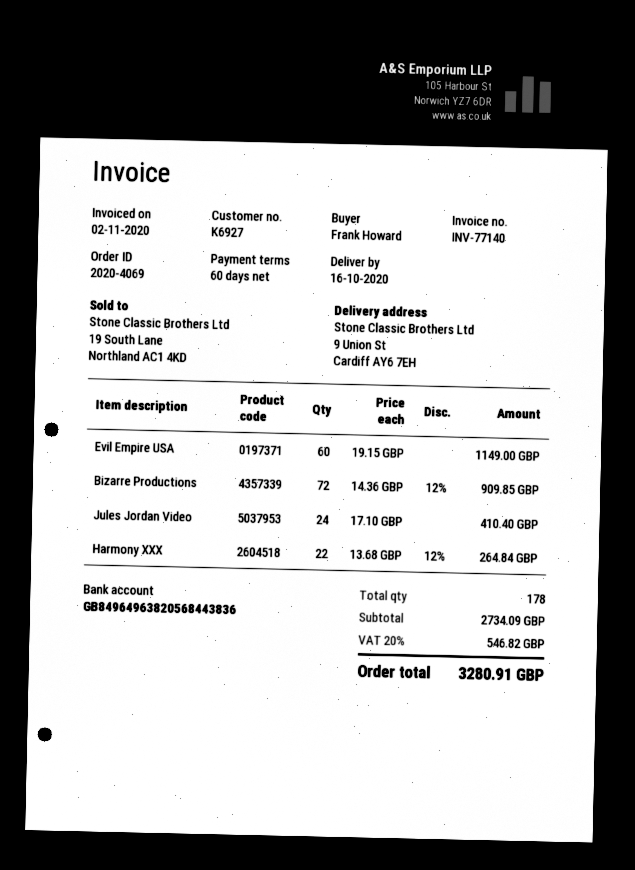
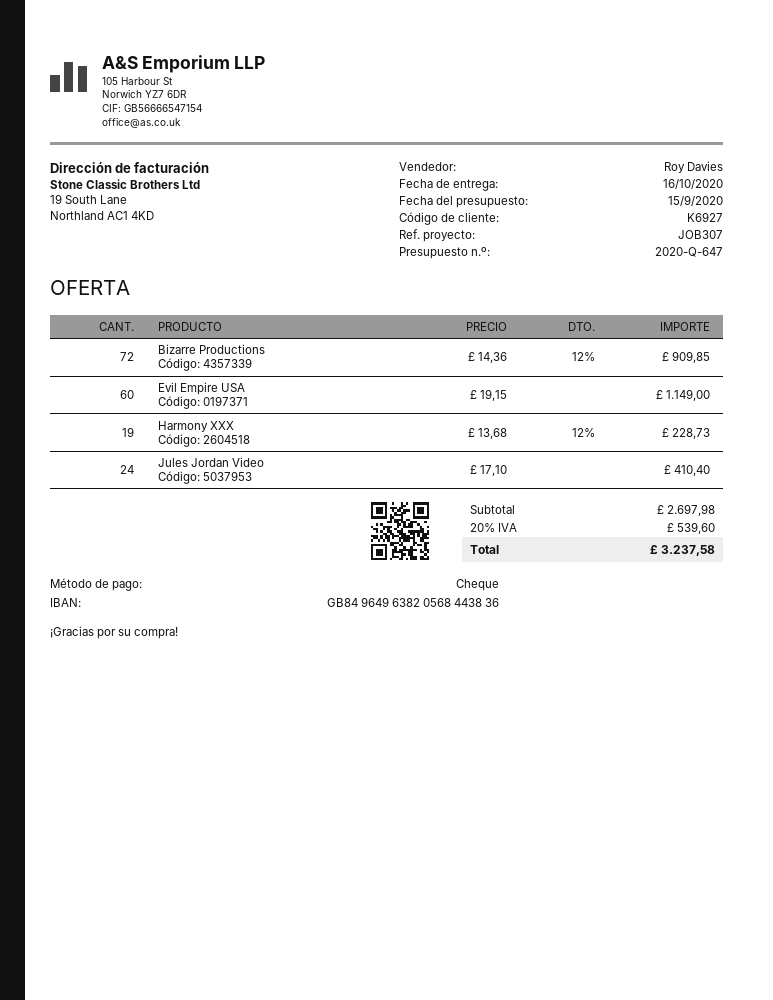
Harmony XXX: 22 x 13.68 - 12% = 264.84 -> 19 x 13.68 - 12% = 228.73
subtotal: 2734.09 -> 2697.98
tax: 20% = 546.82 -> 20% = 539.60
total: 3280.91 -> 3237.58

